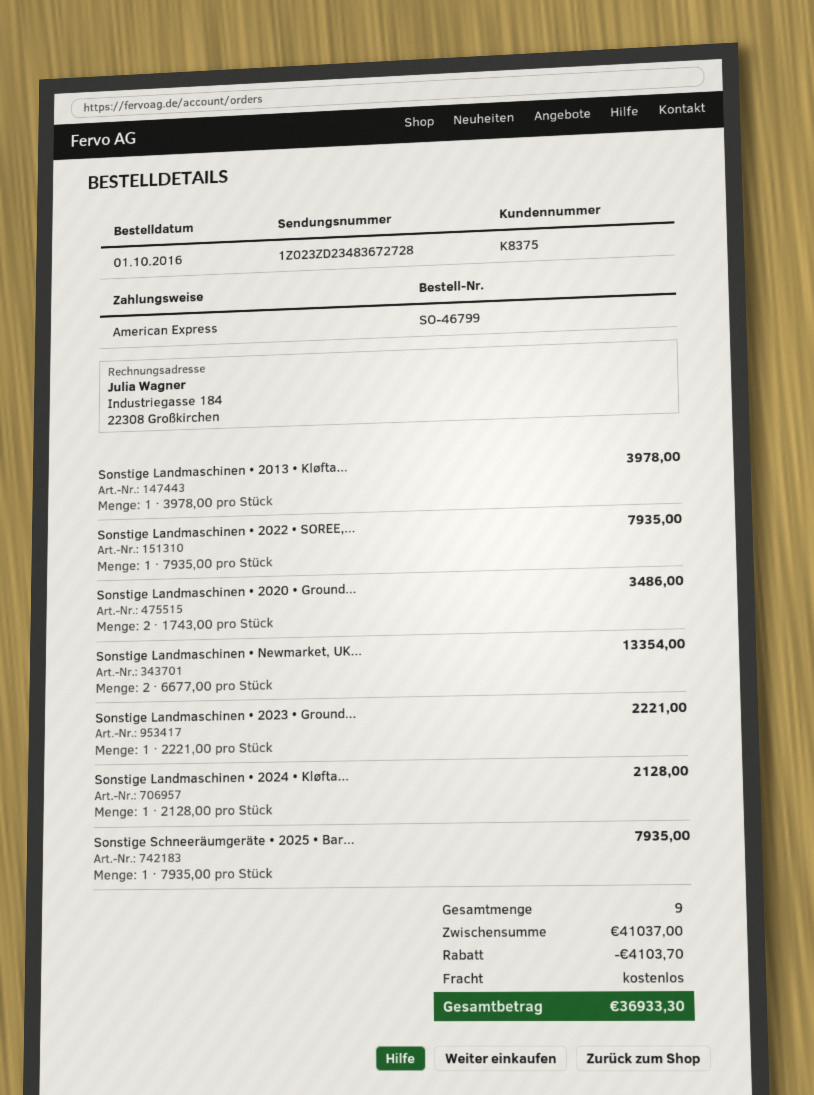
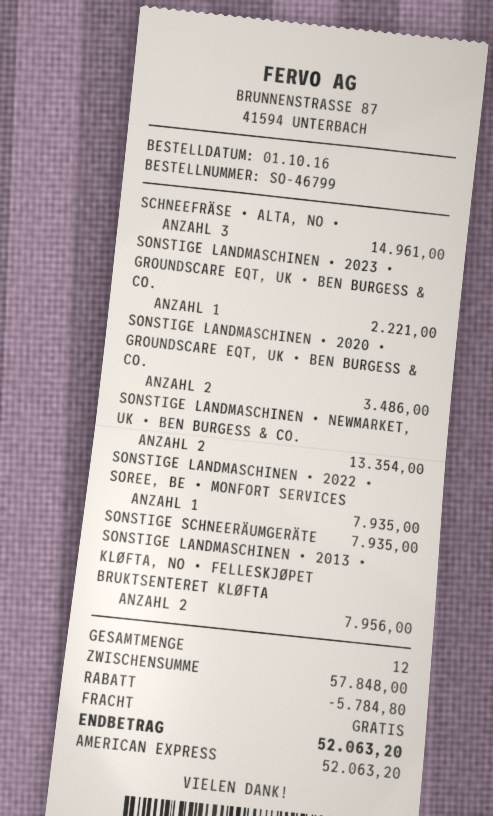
Sonstige Landmaschinen • 2013 • Kløfta...: 1 for 3978.00 -> 2 for 7956.00
Sonstige Landmaschinen • 2024 • Kløfta...: 1 for 2128.00 -> none
SCHNEEFRÄSE • ALTA, NO •: none -> 3 for 14961.00
total quantity: 9 -> 12
subtotal: 41037.00 -> 57848.00
discount: 4103.70 -> 5784.80
total: 36933.30 -> 52063.20

